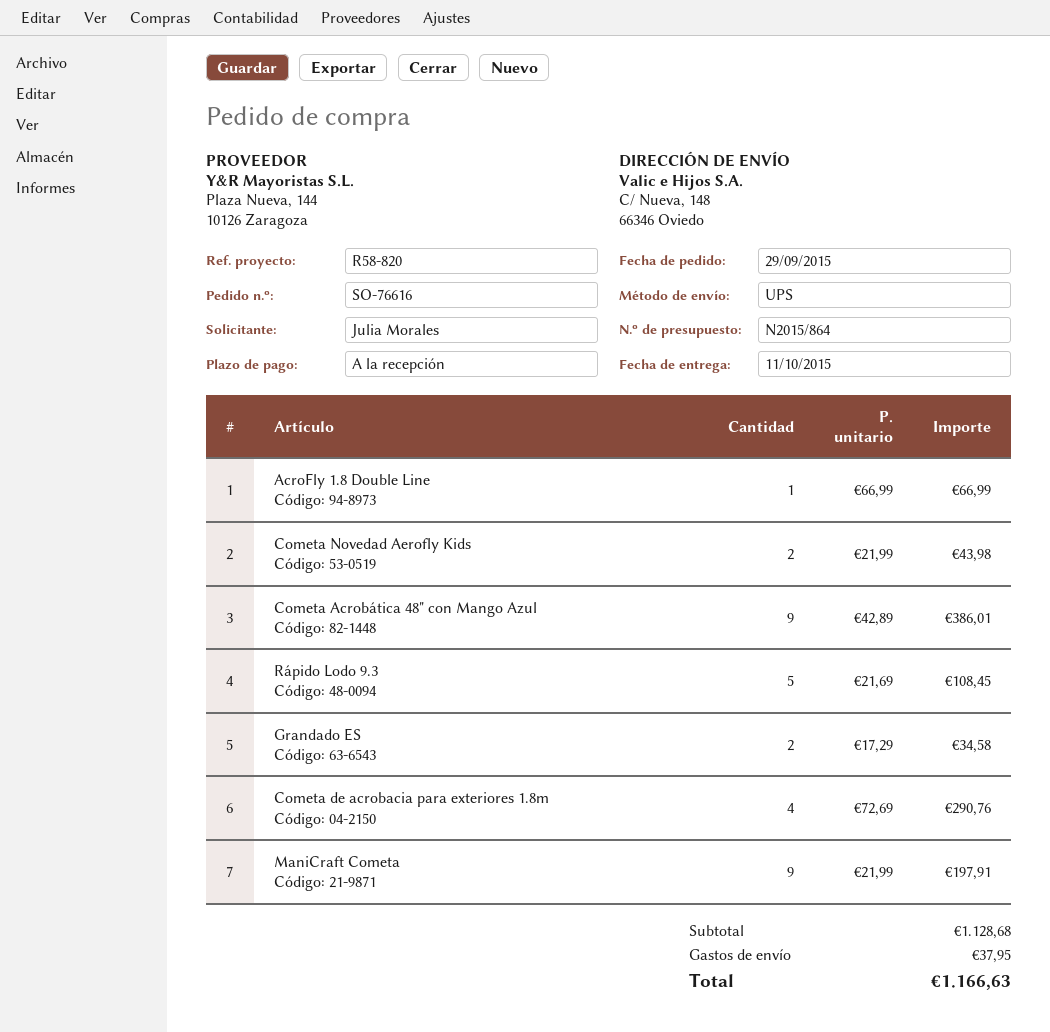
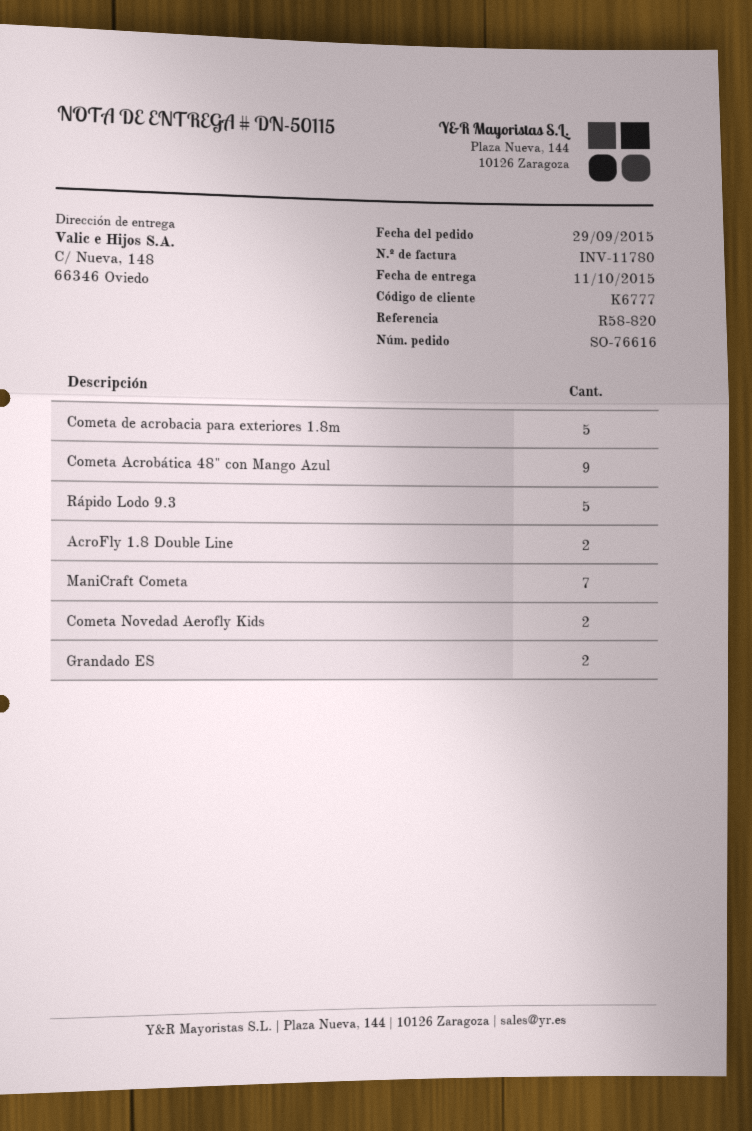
AcroFly 1.8 Double Line: 1 -> 2
Cometa de acrobacia para exteriores 1.8m: 4 -> 5
ManiCraft Cometa: 9 -> 7

